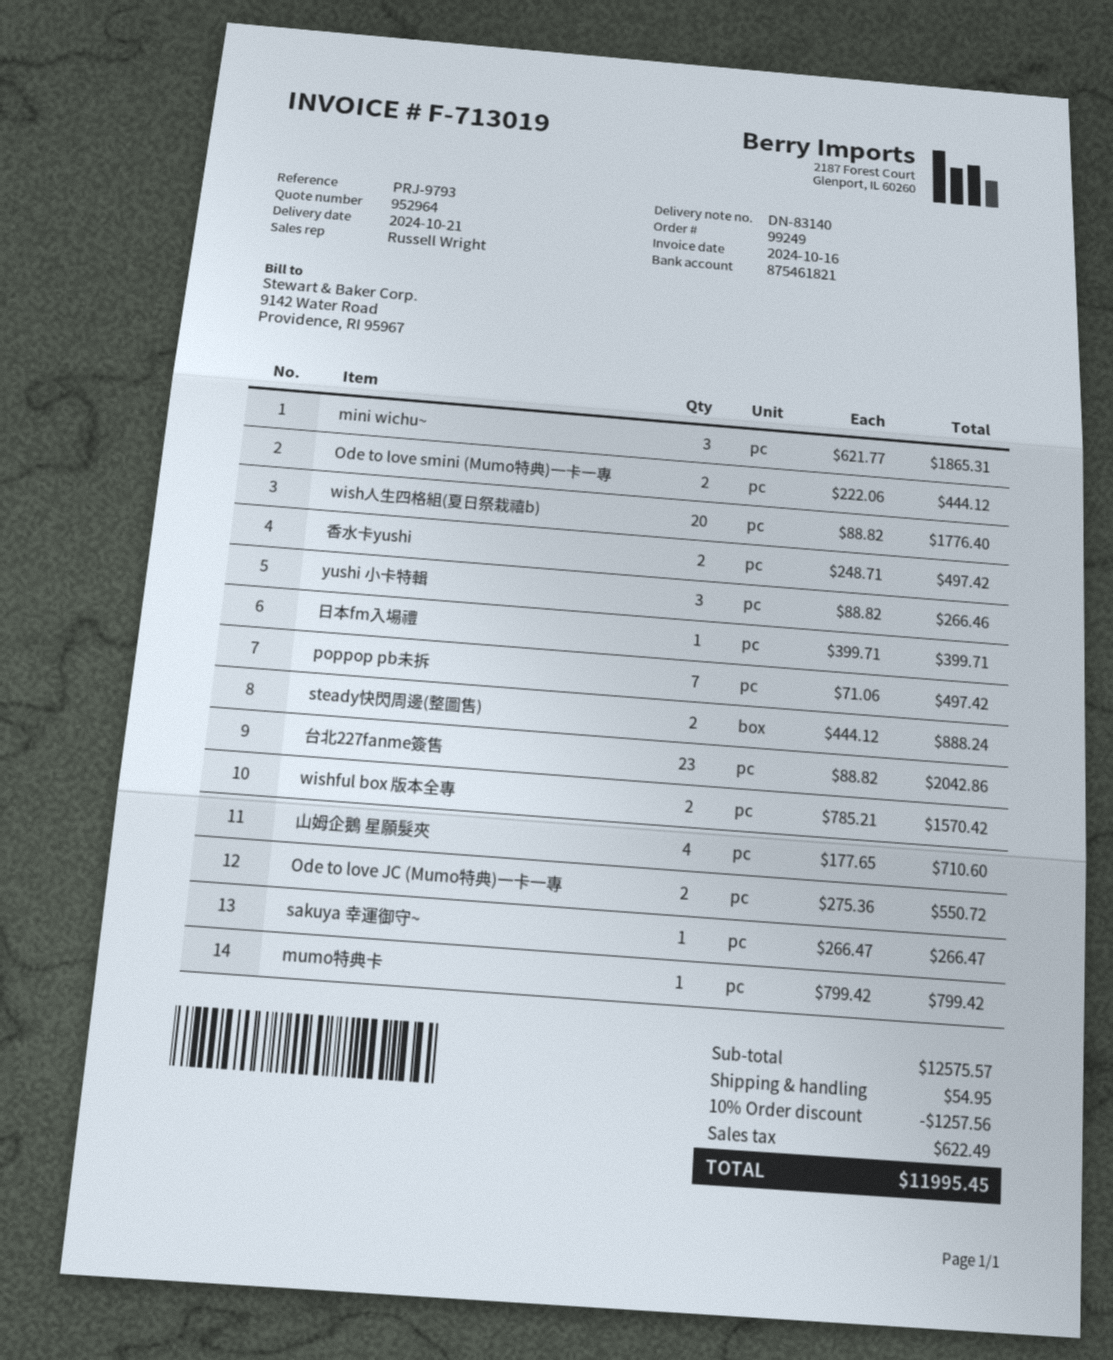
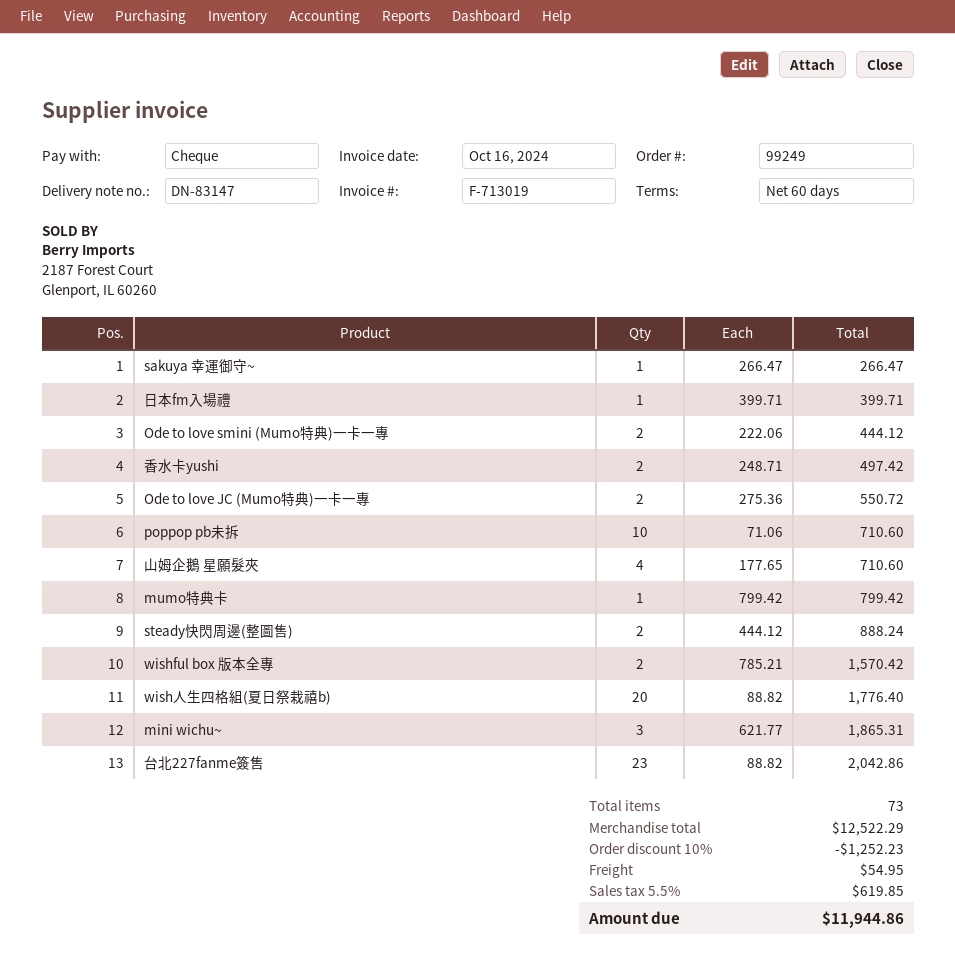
delivery note number: DN-83140 -> DN-83147
yushi 小卡特輯: 3 x 88.82 = 266.46 -> none
poppop pb未拆: 7 x 71.06 = 497.42 -> 10 x 71.06 = 710.60
subtotal: 12575.57 -> 12522.29
discount: 10% = 1257.56 -> 10% = 1252.23
tax: 622.49 -> 619.85
total: 11995.45 -> 11944.86

